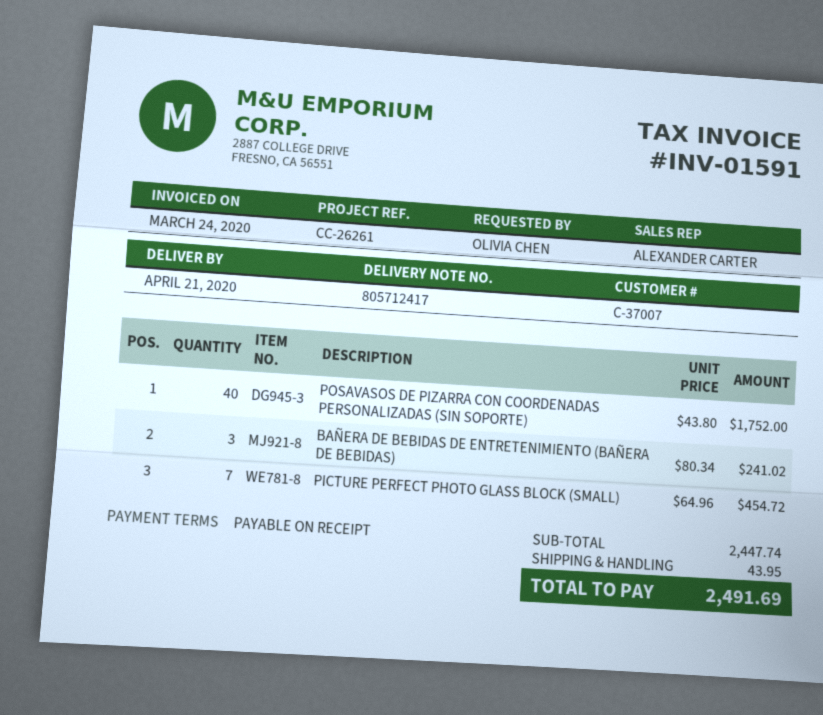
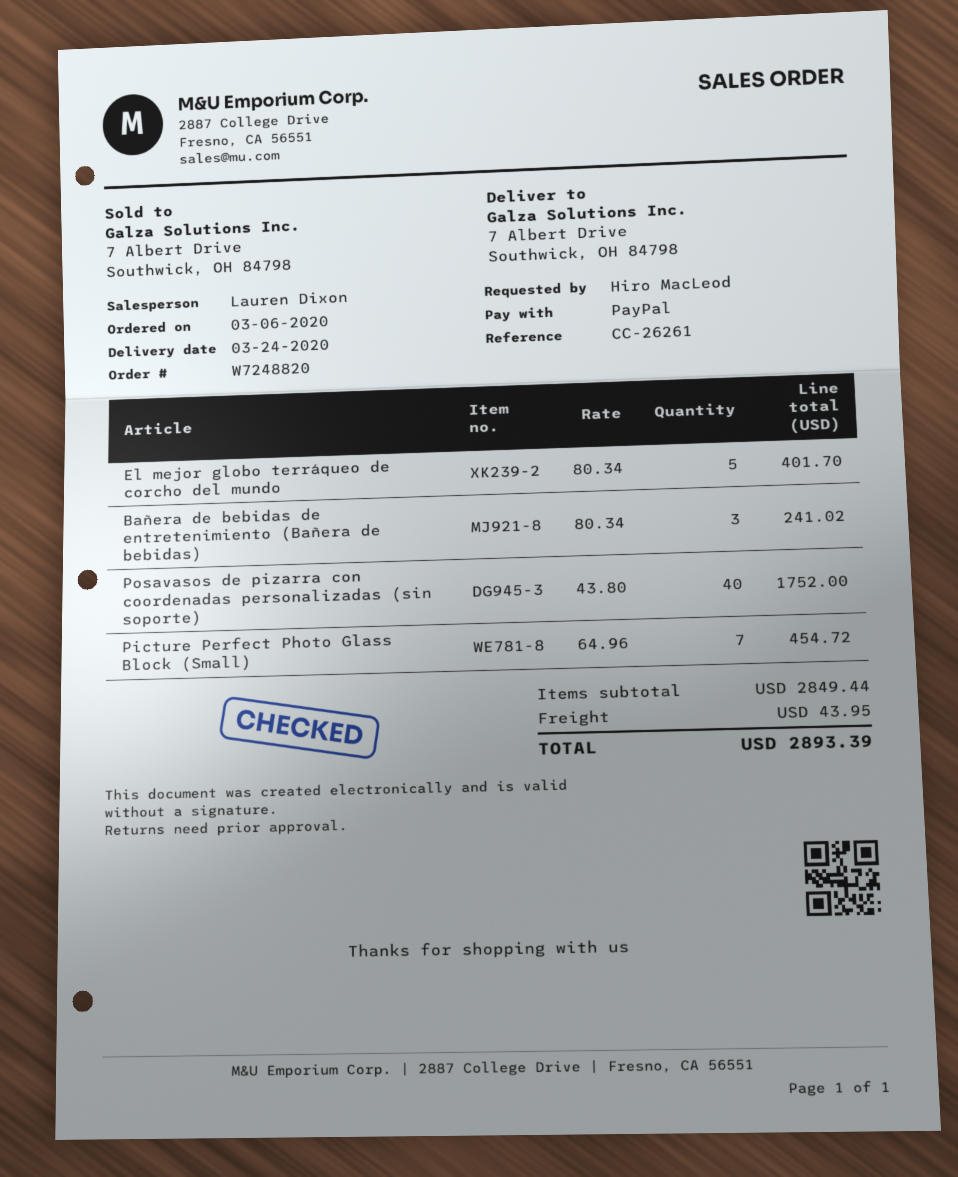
delivery date: 2020-04-21 -> 2020-03-24
ordered by: OLIVIA CHEN -> Hiro MacLeod
sales rep: ALEXANDER CARTER -> Lauren Dixon
El mejor globo terráqueo de corcho del mundo: none -> 5 x 80.34 = 401.70
subtotal: 2447.74 -> 2849.44
total: 2491.69 -> 2893.39

